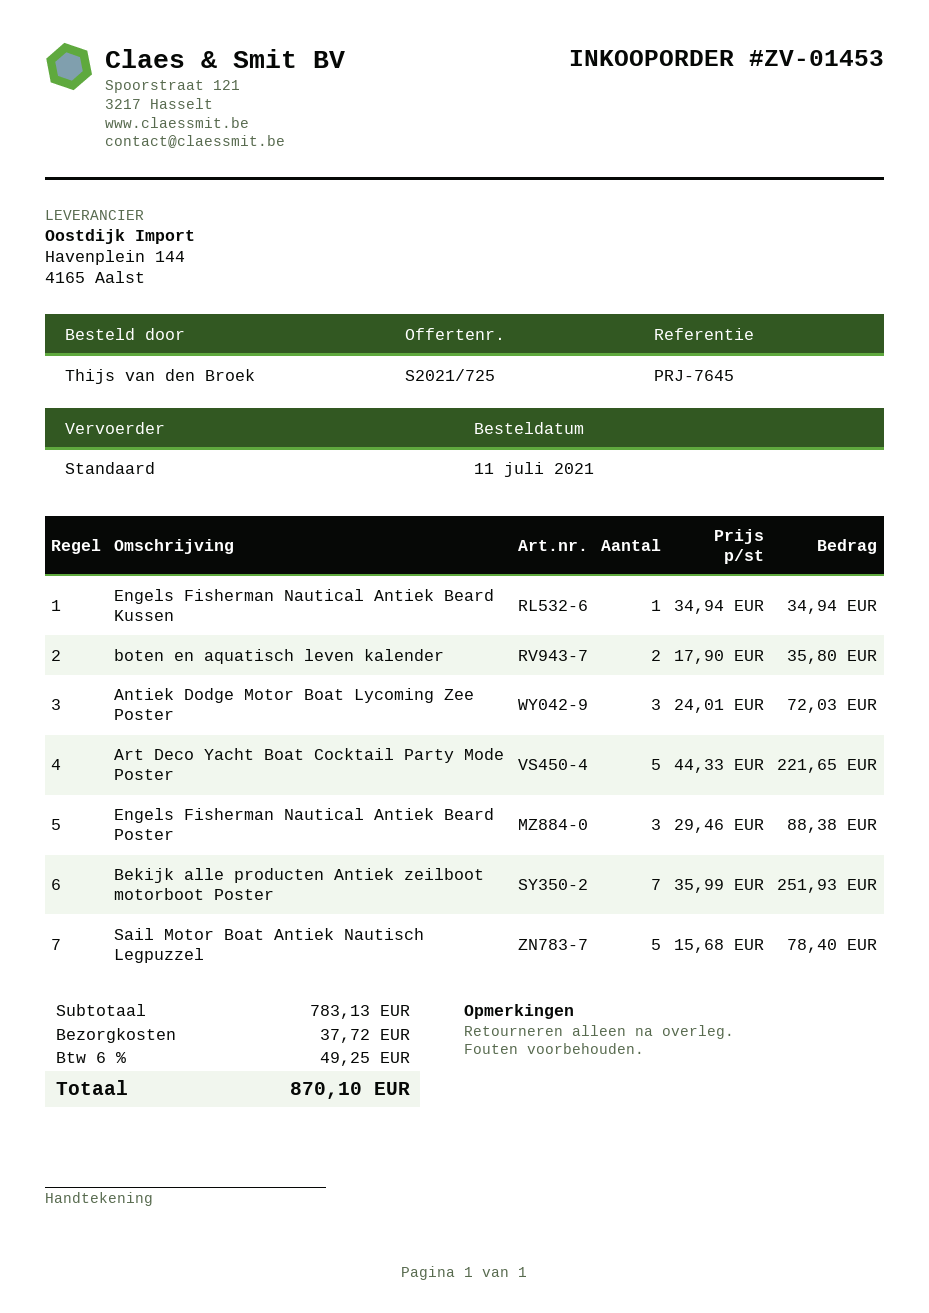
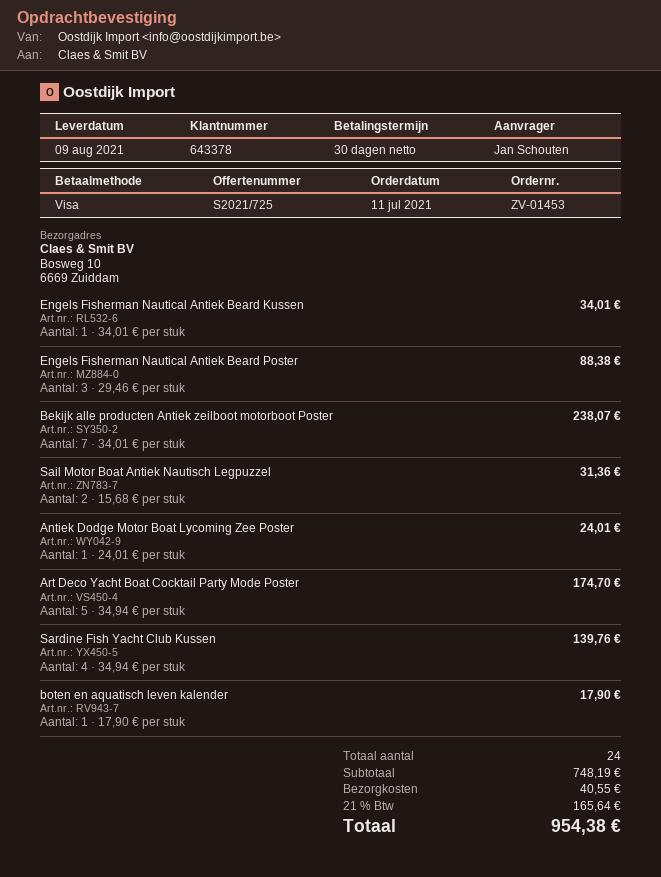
ordered by: Thijs van den Broek -> Jan Schouten
Engels Fisherman Nautical Antiek Beard Kussen: 1 x 34.94 = 34.94 -> 1 x 34.01 = 34.01
boten en aquatisch leven kalender: 2 x 17.90 = 35.80 -> 1 x 17.90 = 17.90
Antiek Dodge Motor Boat Lycoming Zee Poster: 3 x 24.01 = 72.03 -> 1 x 24.01 = 24.01
Art Deco Yacht Boat Cocktail Party Mode Poster: 5 x 44.33 = 221.65 -> 5 x 34.94 = 174.70
Bekijk alle producten Antiek zeilboot motorboot Poster: 7 x 35.99 = 251.93 -> 7 x 34.01 = 238.07
Sail Motor Boat Antiek Nautisch Legpuzzel: 5 x 15.68 = 78.40 -> 2 x 15.68 = 31.36
Sardine Fish Yacht Club Kussen: none -> 4 x 34.94 = 139.76
subtotal: 783.13 -> 748.19
shipping: 37.72 -> 40.55
tax: 6% = 49.25 -> 21% = 165.64
total: 870.10 -> 954.38

